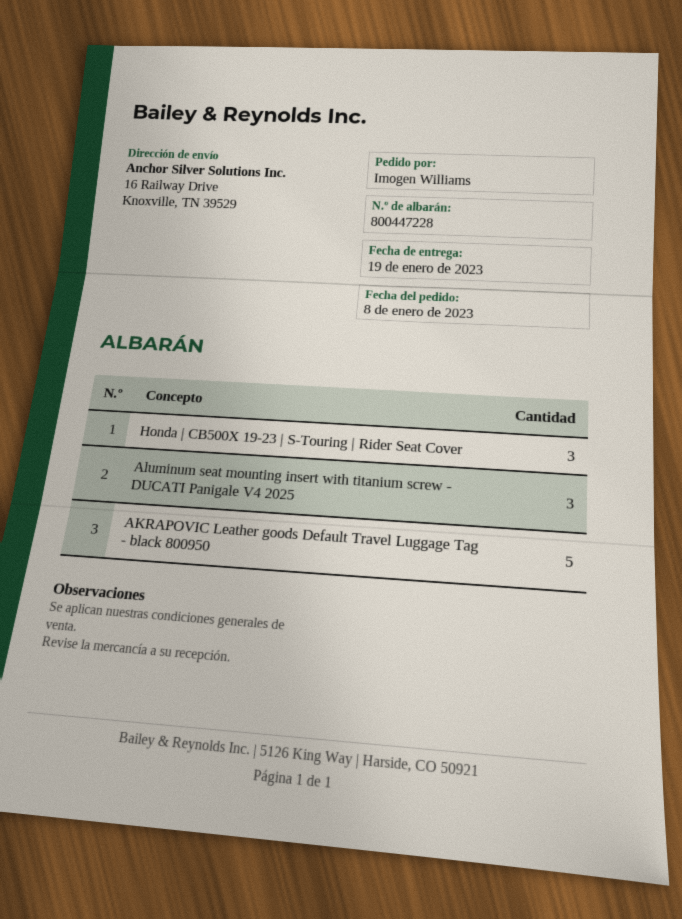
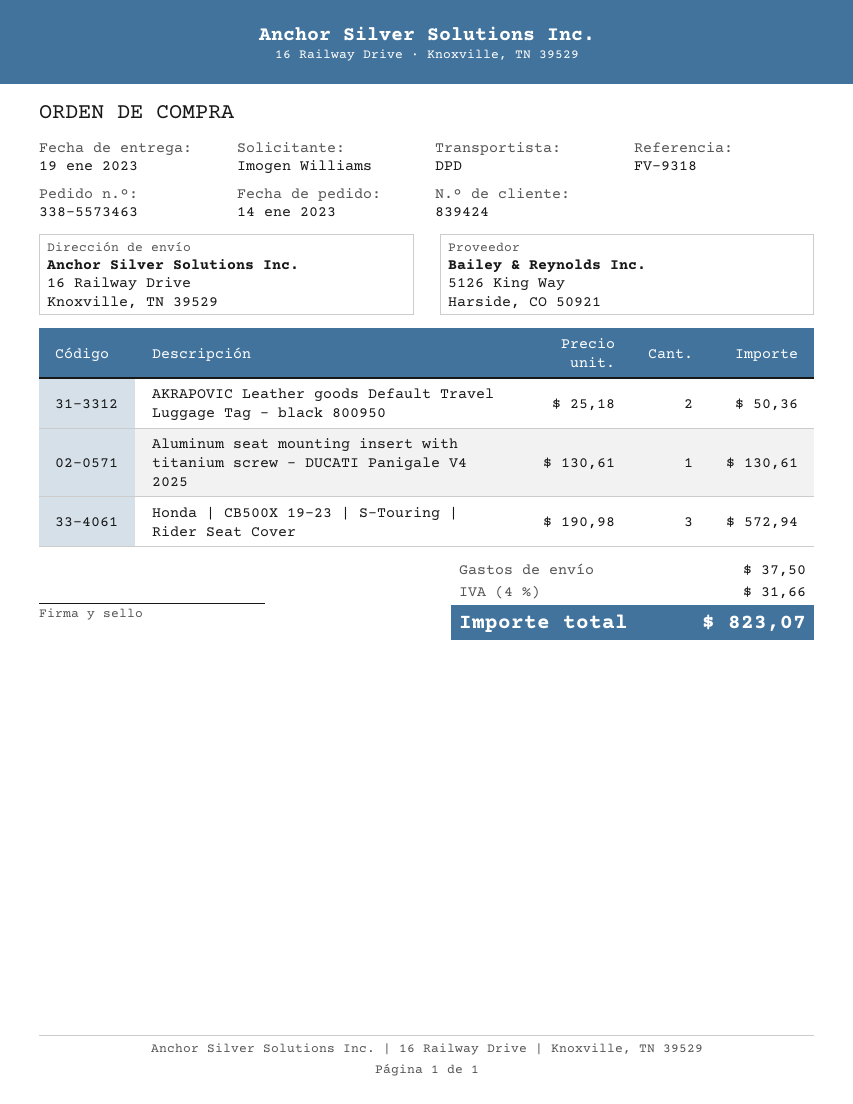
order date: 2023-01-08 -> 2023-01-14
Aluminum seat mounting insert with titanium screw - DUCATI Panigale V4 2025: 3 -> 1
AKRAPOVIC Leather goods Default Travel Luggage Tag - black 800950: 5 -> 2

